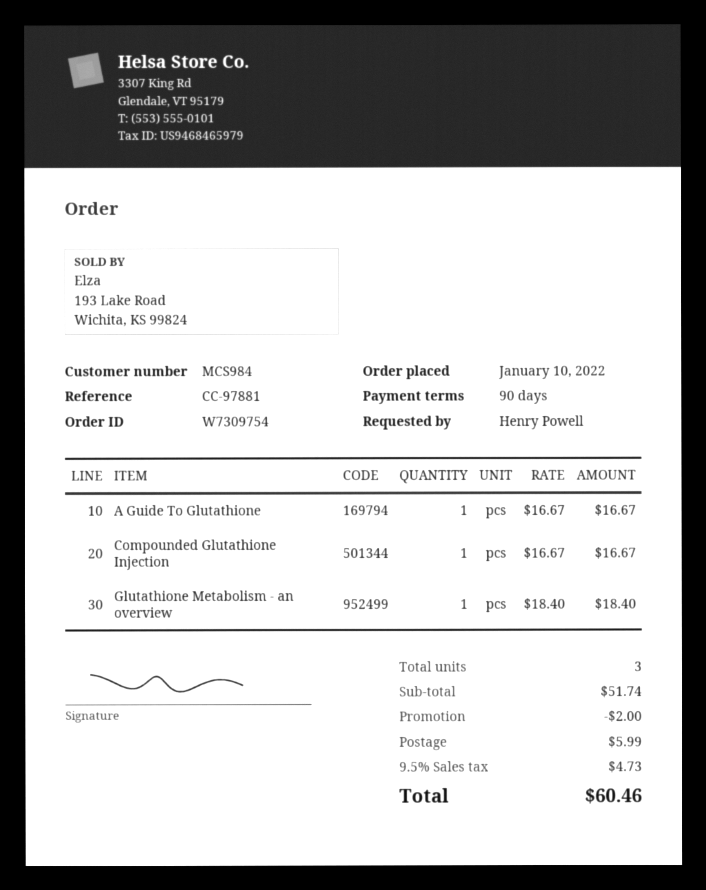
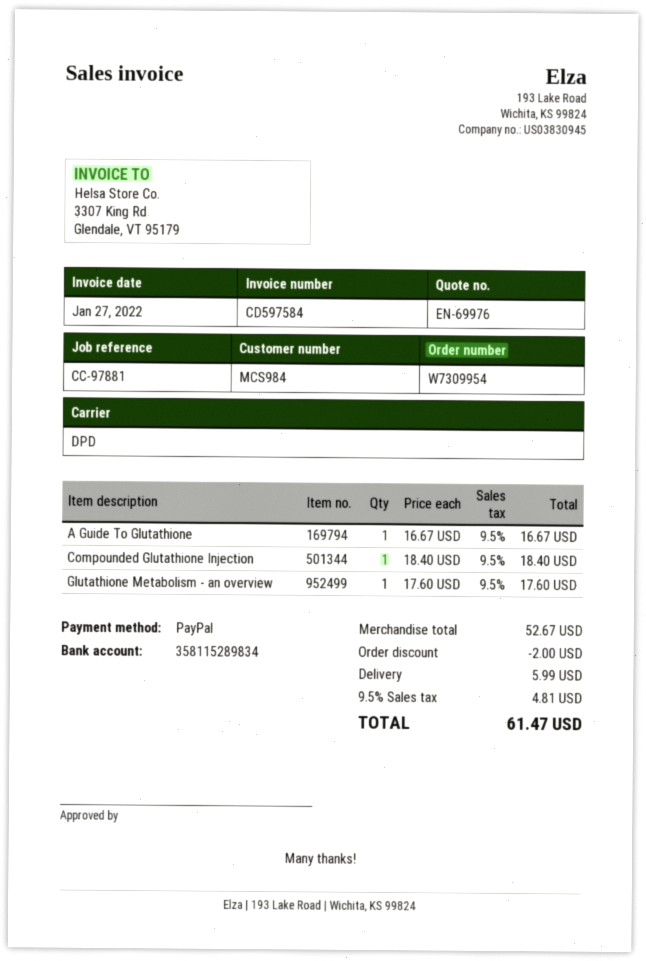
order number: W7309754 -> W7309954
Compounded Glutathione Injection: 1 x 16.67 = 16.67 -> 1 x 18.40 = 18.40
Glutathione Metabolism - an overview: 1 x 18.40 = 18.40 -> 1 x 17.60 = 17.60
subtotal: 51.74 -> 52.67
tax: 9.5% = 4.73 -> 9.5% = 4.81
total: 60.46 -> 61.47

